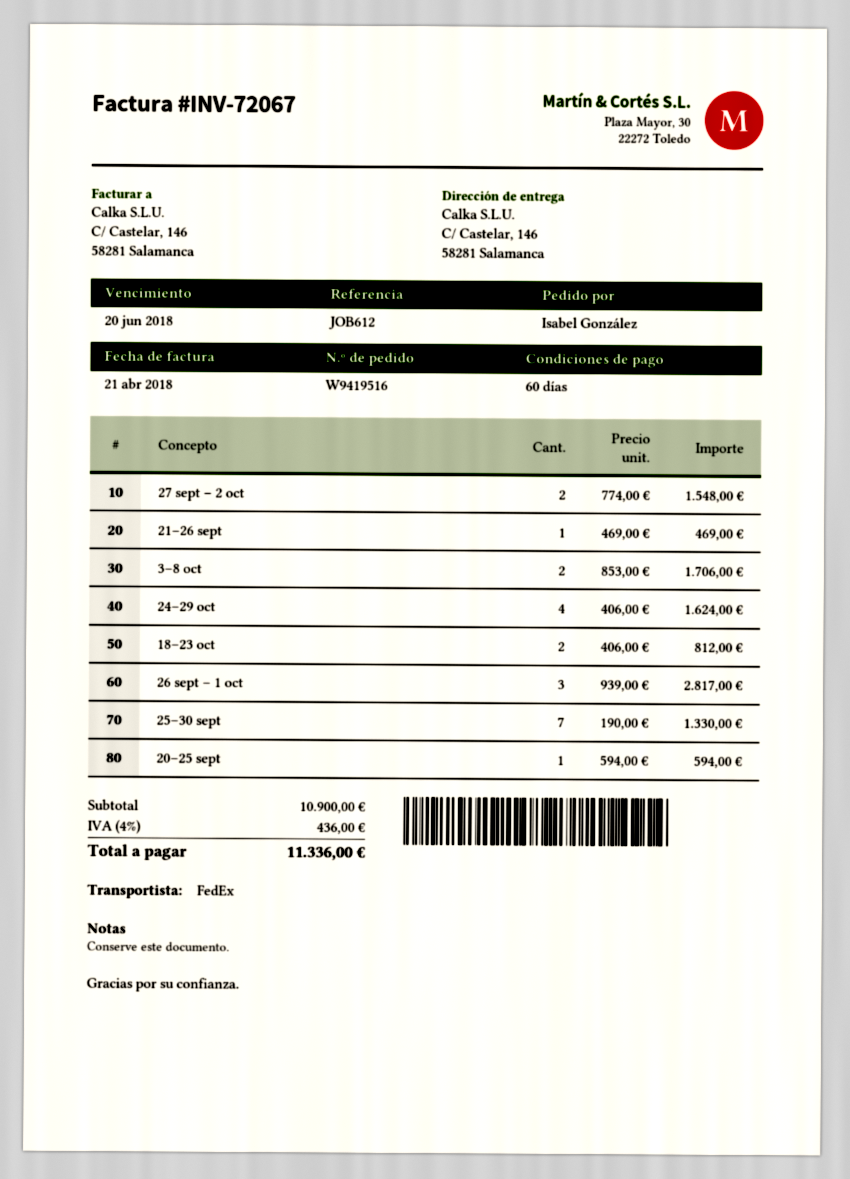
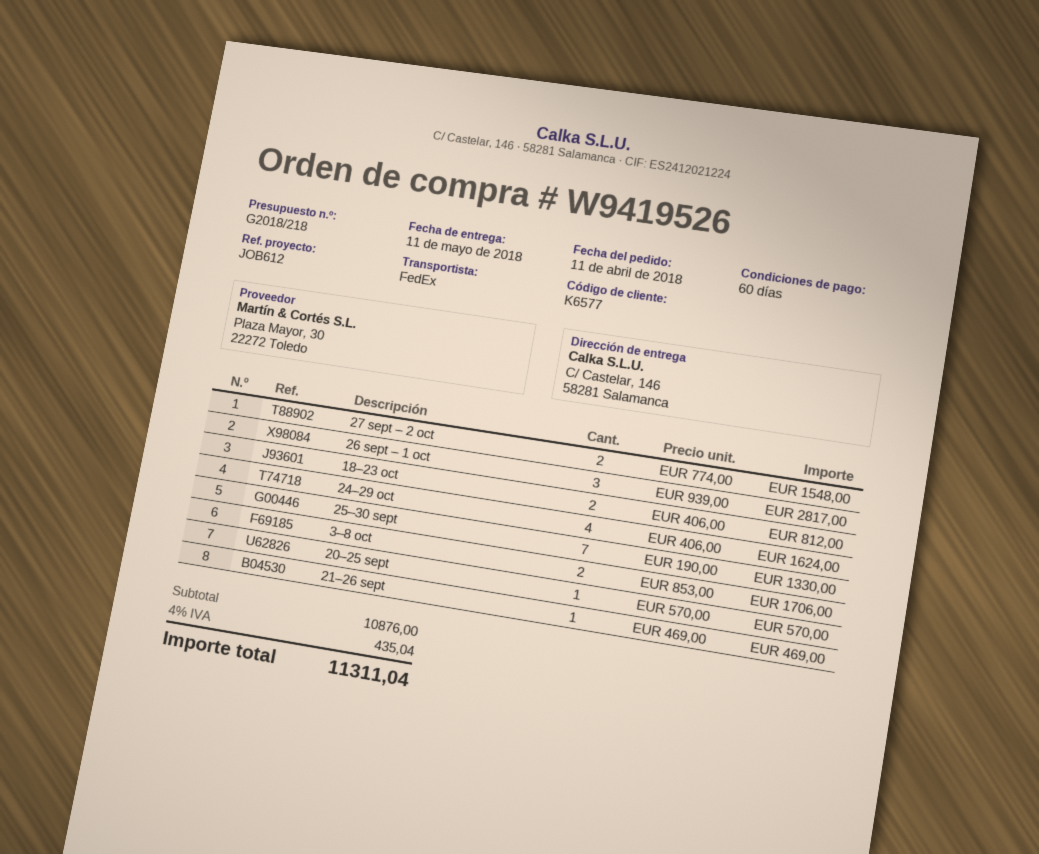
order number: W9419516 -> W9419526
20–25 sept: 1 x 594.00 = 594.00 -> 1 x 570.00 = 570.00
subtotal: 10900.00 -> 10876.00
tax: 4% = 436.00 -> 4% = 435.04
total: 11336.00 -> 11311.04

